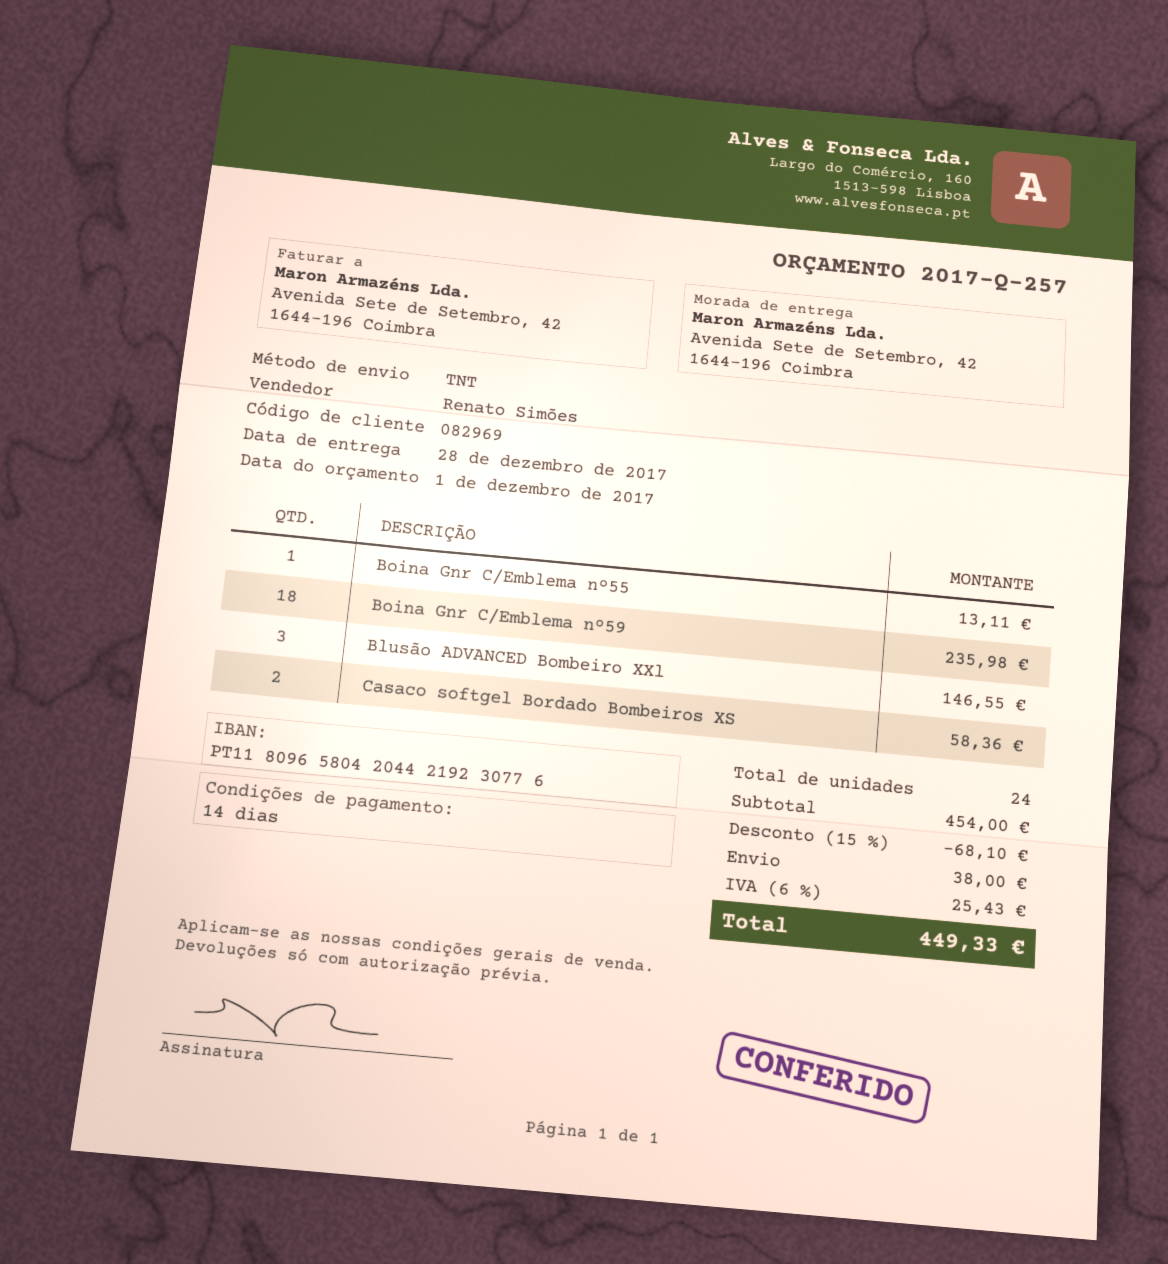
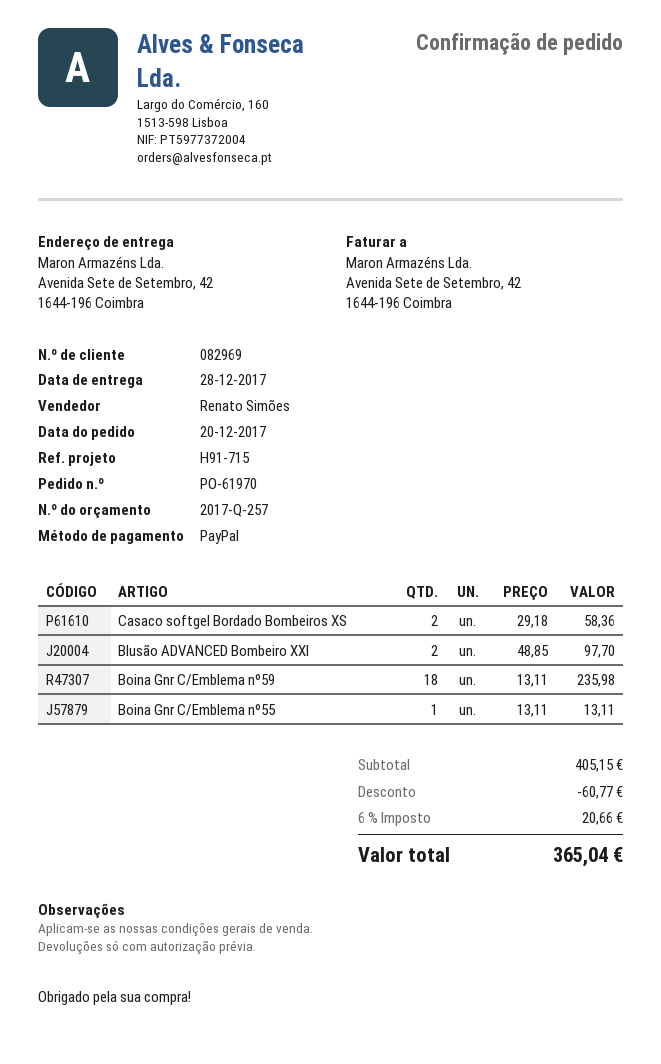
Blusão ADVANCED Bombeiro XXl: 3 for 146.55 -> 2 for 97.70
subtotal: 454.00 -> 405.15
discount: 68.10 -> 60.77
shipping: 38.00 -> none
tax: 6% = 25.43 -> 6% = 20.66
total: 449.33 -> 365.04

